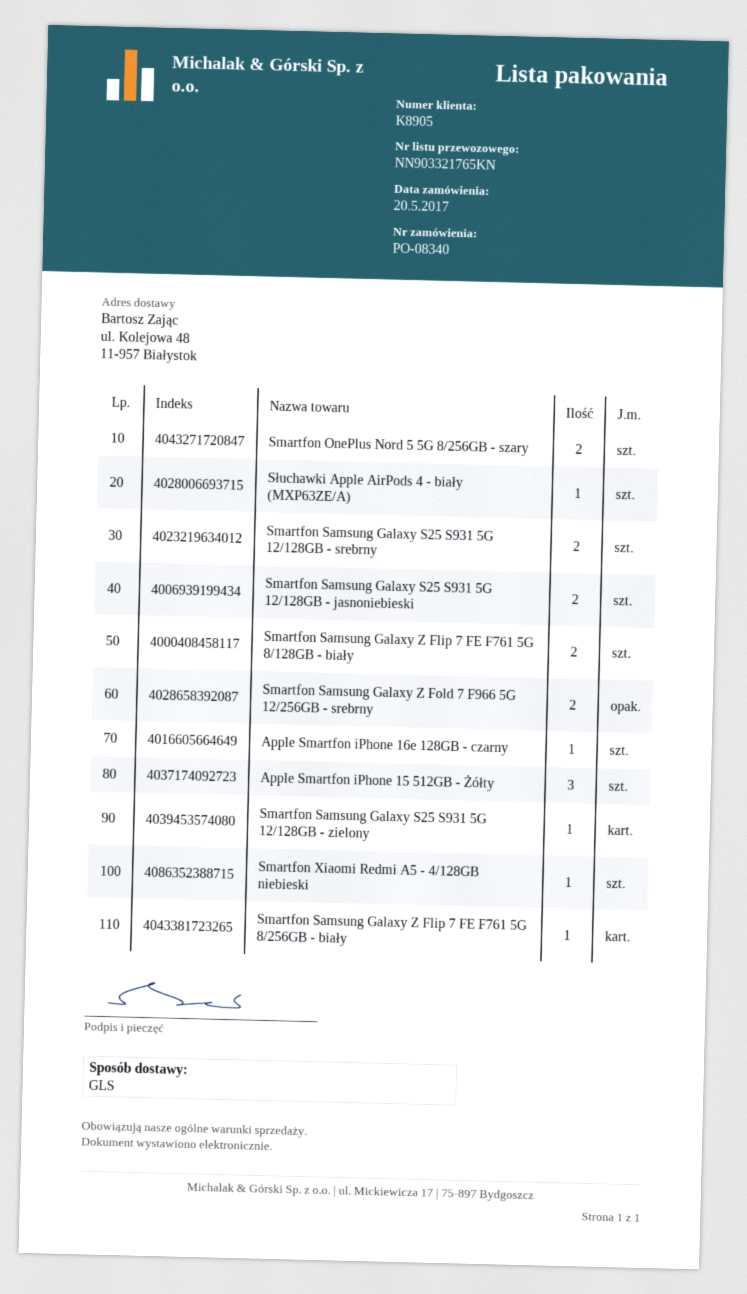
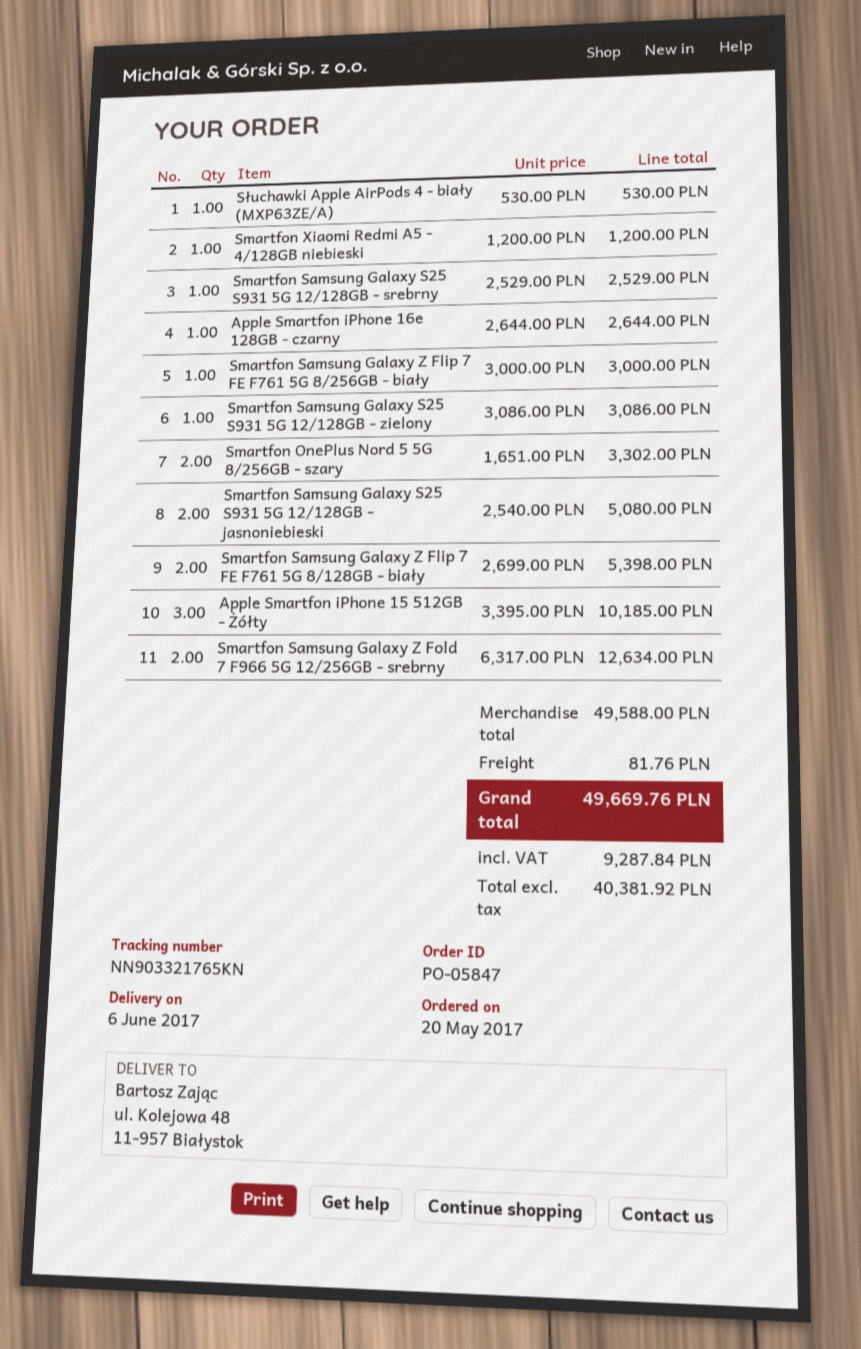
order number: PO-08340 -> PO-05847
Smartfon Samsung Galaxy S25 S931 5G 12/128GB - srebrny: 2 -> 1

